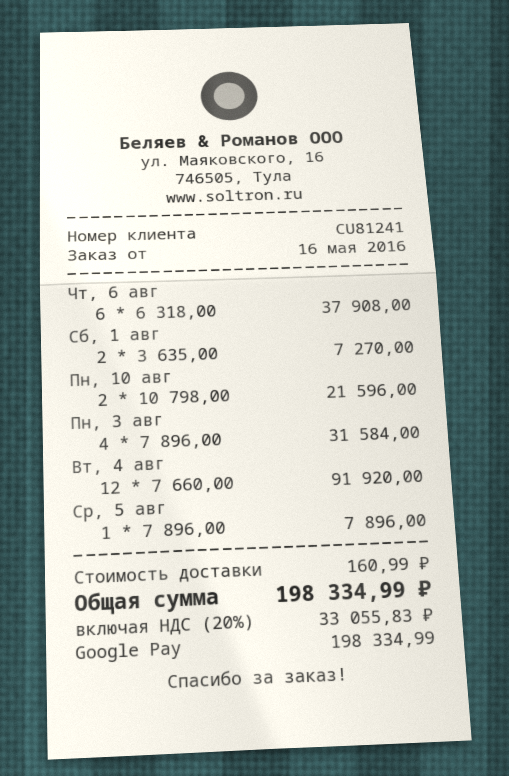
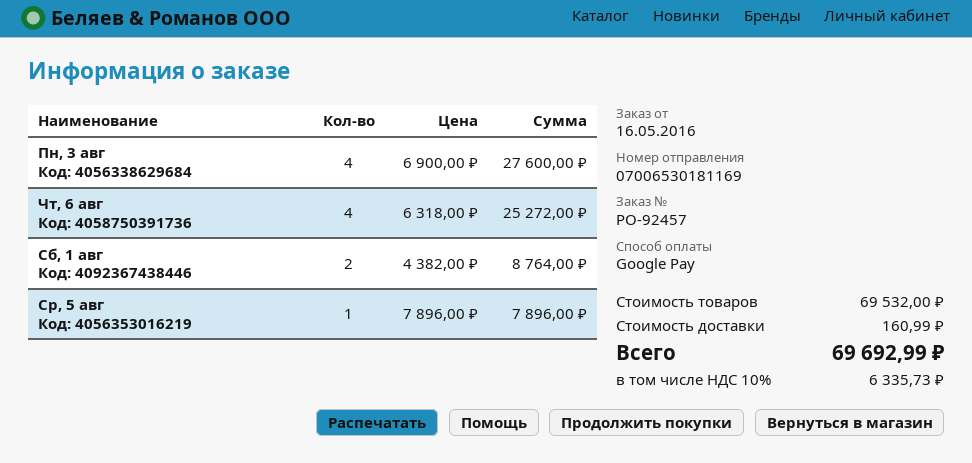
Чт, 6 авг: 6 x 6318.00 = 37908.00 -> 4 x 6318.00 = 25272.00
Сб, 1 авг: 2 x 3635.00 = 7270.00 -> 2 x 4382.00 = 8764.00
Пн, 10 авг: 2 x 10798.00 = 21596.00 -> none
Пн, 3 авг: 4 x 7896.00 = 31584.00 -> 4 x 6900.00 = 27600.00
Вт, 4 авг: 12 x 7660.00 = 91920.00 -> none
tax: 20% = 33055.83 -> 10% = 6335.73
total: 198334.99 -> 69692.99

